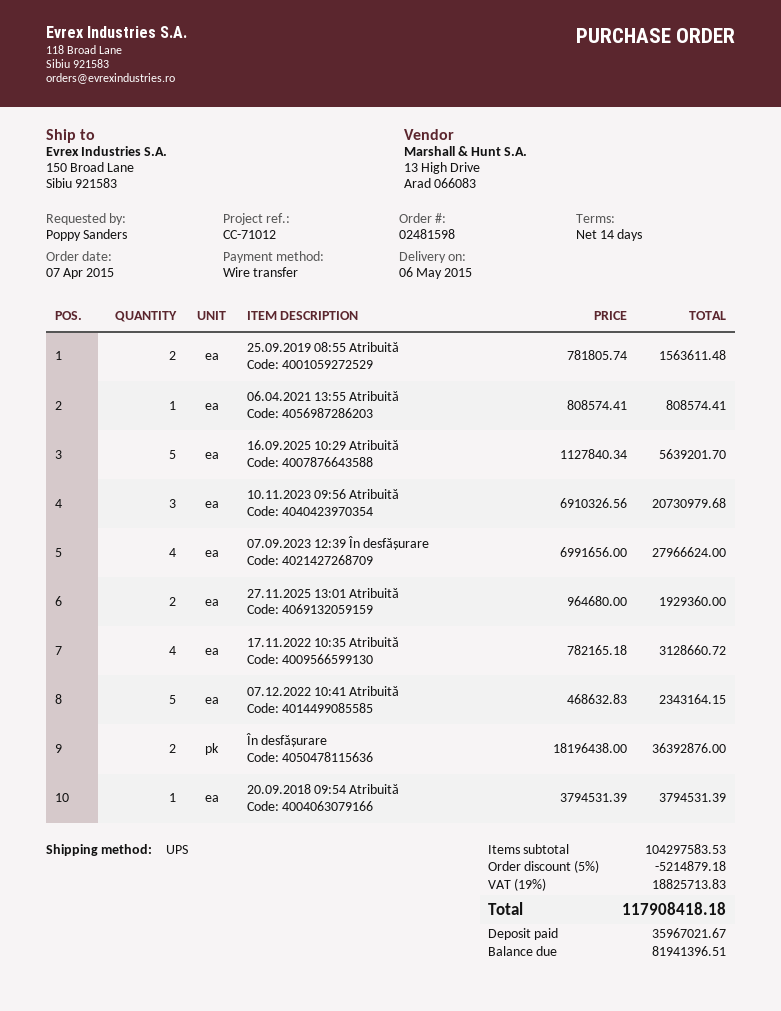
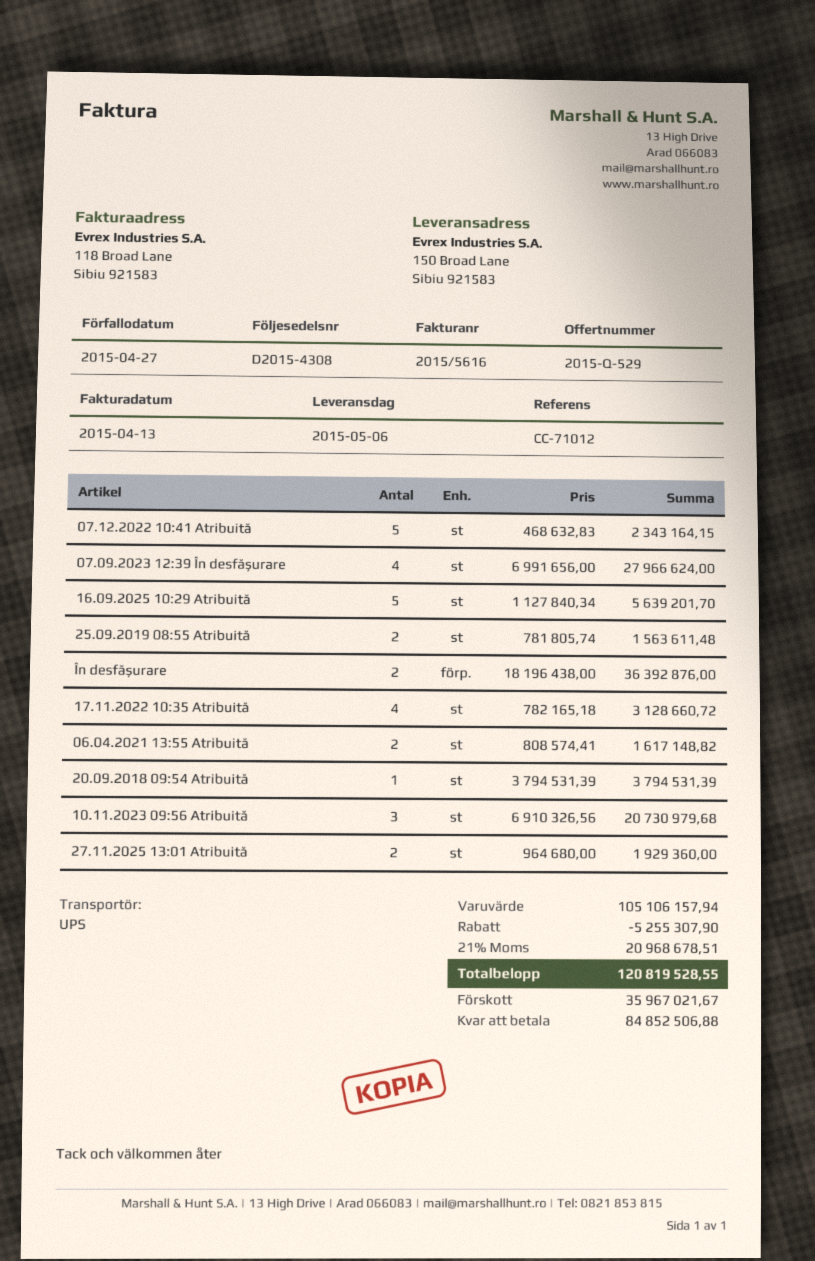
06.04.2021 13:55 Atribuită: 1 x 808574.41 = 808574.41 -> 2 x 808574.41 = 1617148.82
subtotal: 104297583.53 -> 105106157.94
discount: 5214879.18 -> 5255307.90
tax: 19% = 18825713.83 -> 21% = 20968678.51
total: 117908418.18 -> 120819528.55
balance: 81941396.51 -> 84852506.88

